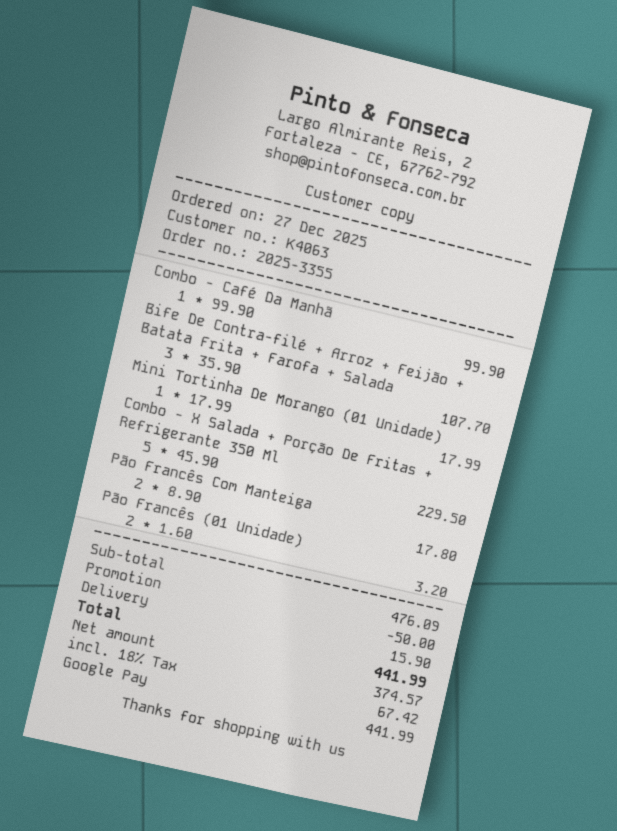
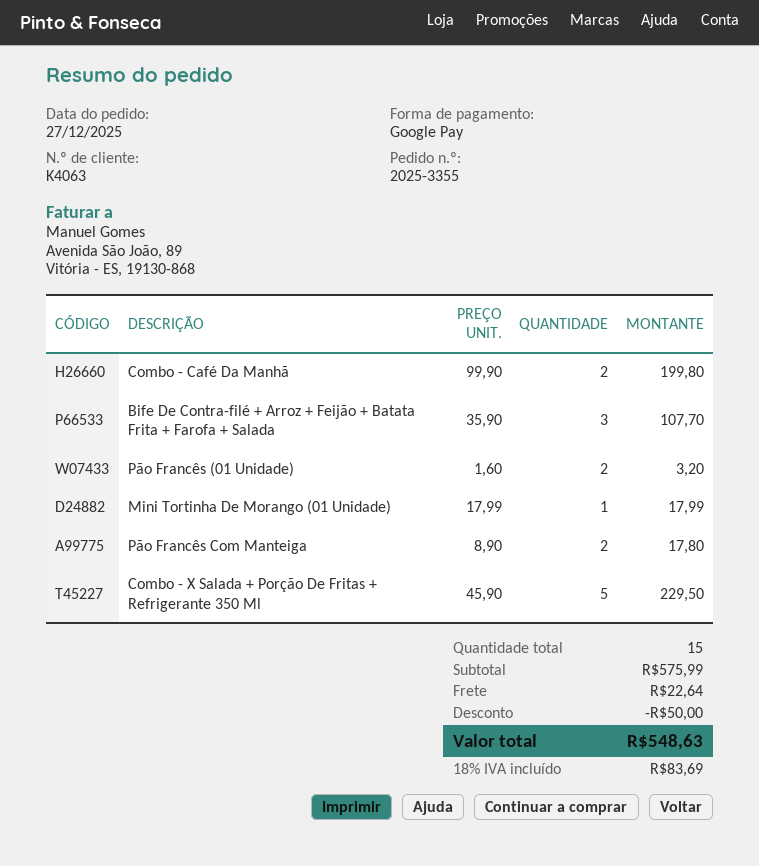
Combo - Café Da Manhã: 1 x 99.90 = 99.90 -> 2 x 99.90 = 199.80
subtotal: 476.09 -> 575.99
shipping: 15.90 -> 22.64
tax: 18% = 67.42 -> 18% = 83.69
total: 441.99 -> 548.63

